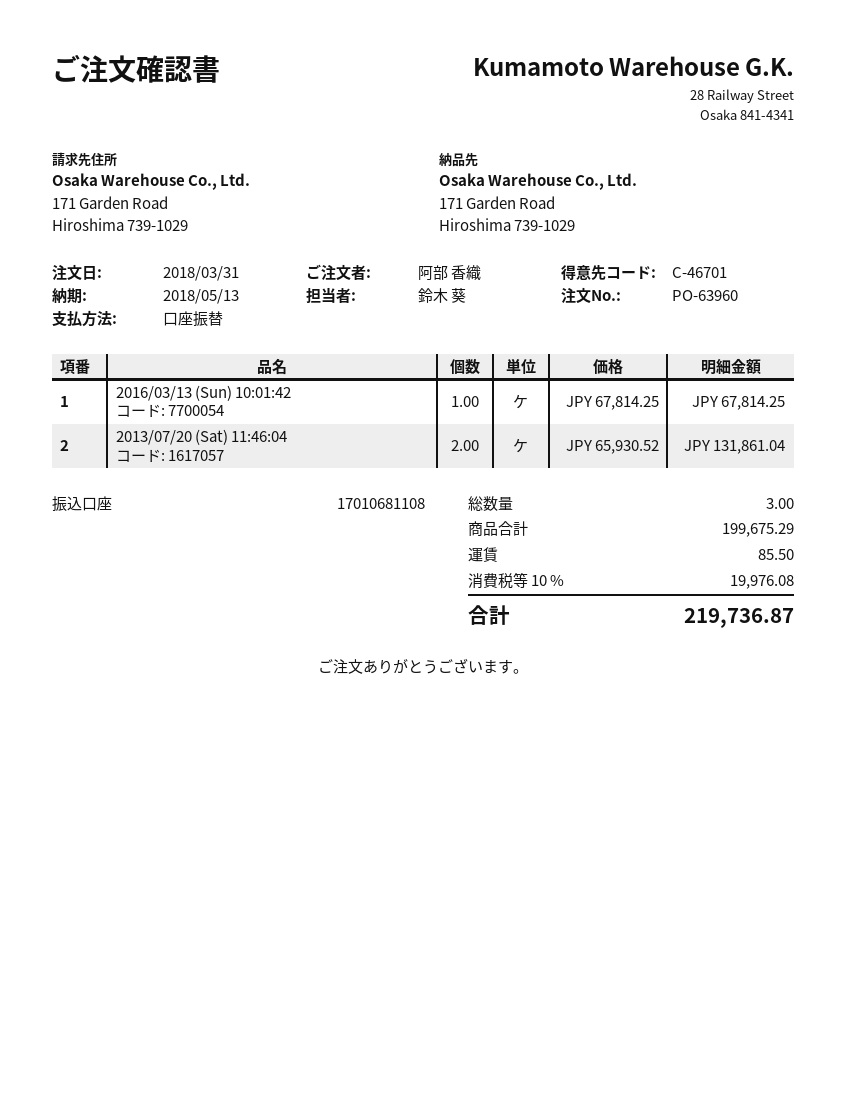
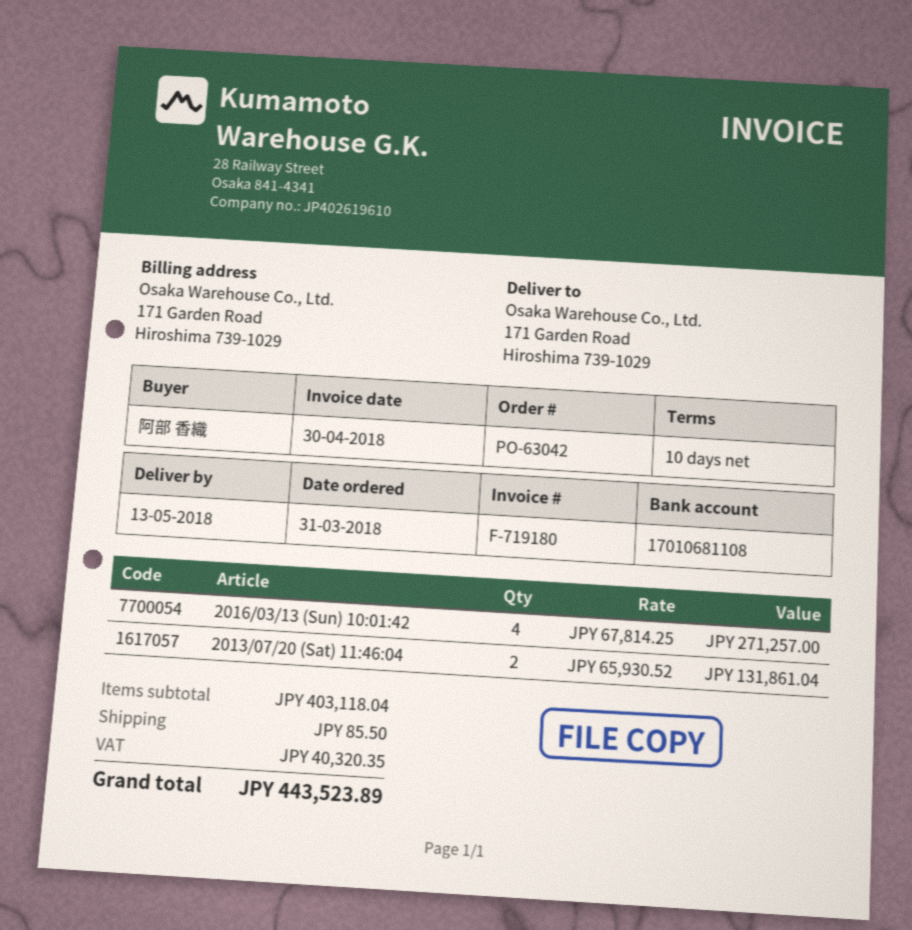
order number: PO-63960 -> PO-63042
2016/03/13 (Sun) 10:01:42: 1 x 67814.25 = 67814.25 -> 4 x 67814.25 = 271257.00
subtotal: 199675.29 -> 403118.04
tax: 19976.08 -> 40320.35
total: 219736.87 -> 443523.89

